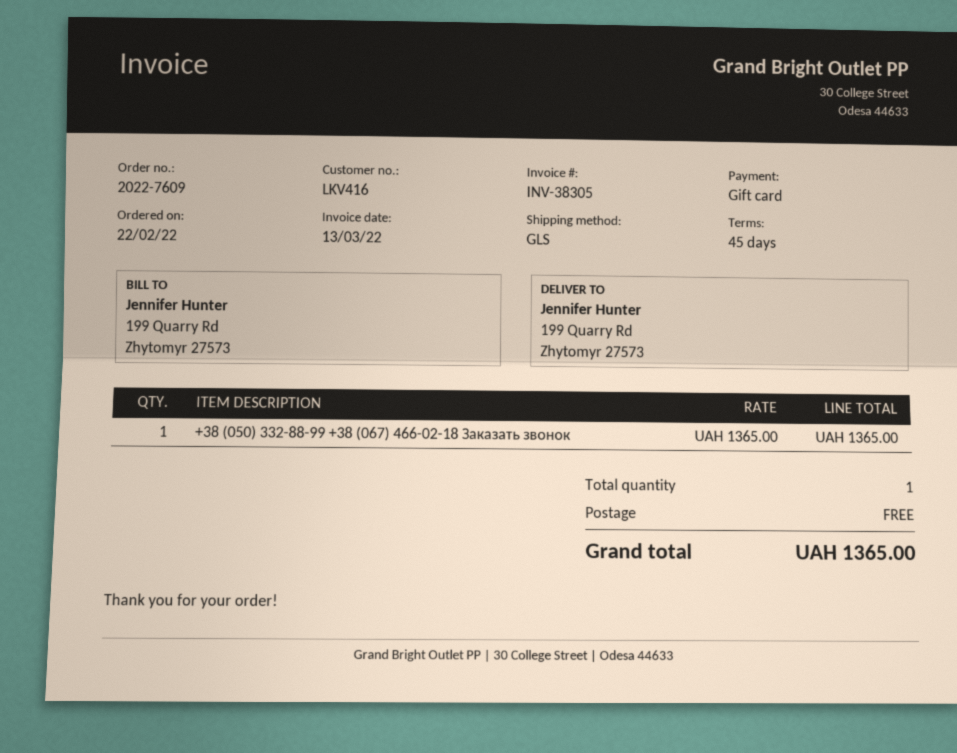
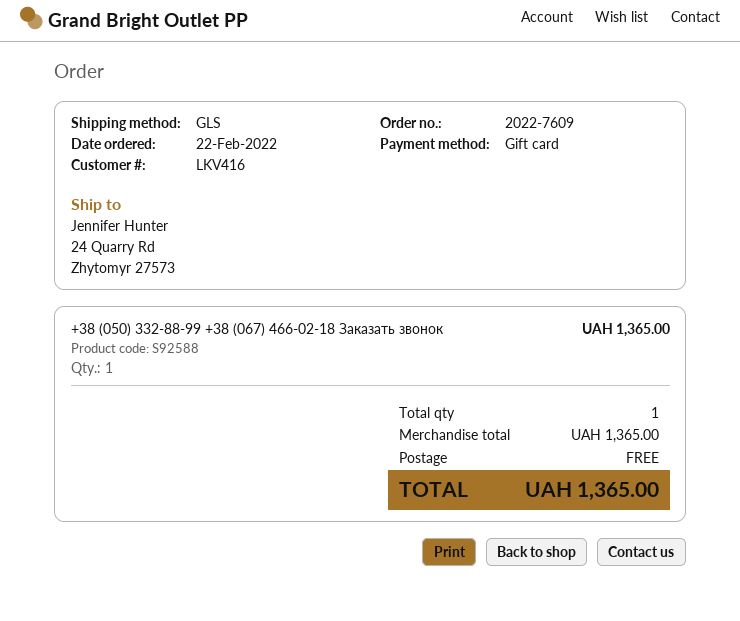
ship to: 199 Quarry Rd, Zhytomyr 27573 -> 24 Quarry Rd, Zhytomyr 27573

